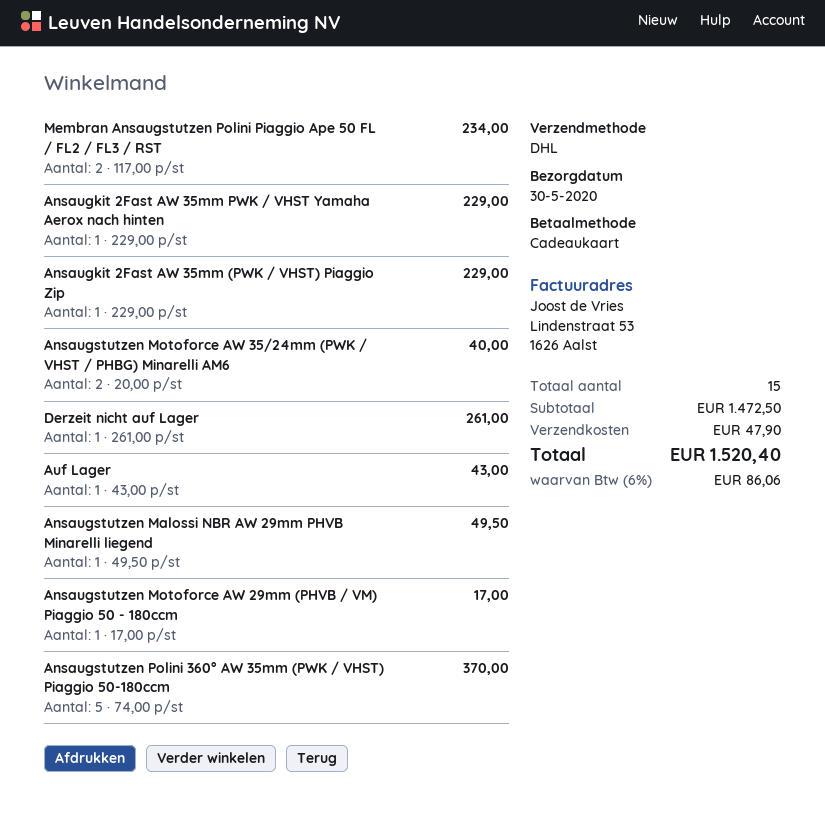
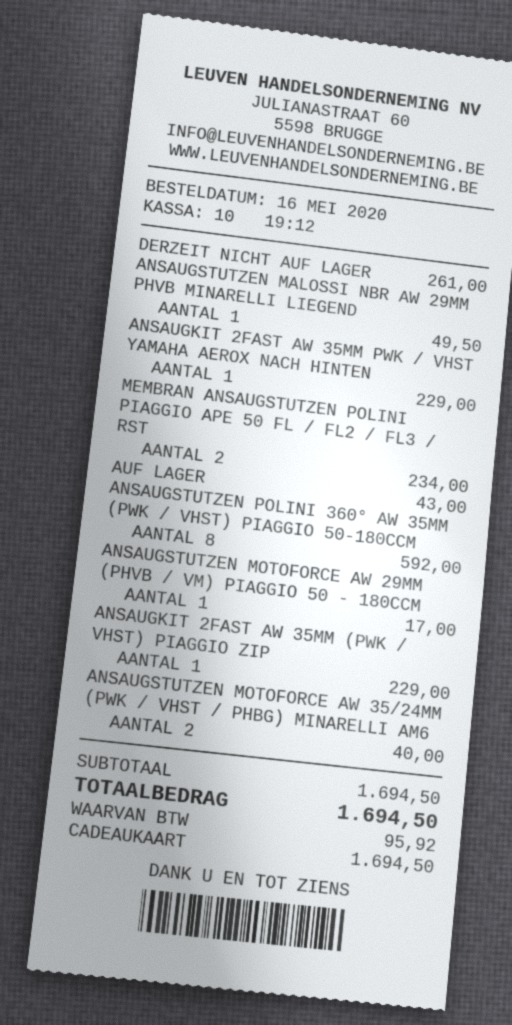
Ansaugstutzen Polini 360° AW 35mm (PWK / VHST) Piaggio 50-180ccm: 5 for 370.00 -> 8 for 592.00
subtotal: 1472.50 -> 1694.50
shipping: 47.90 -> none
tax: 86.06 -> 95.92
total: 1520.40 -> 1694.50

